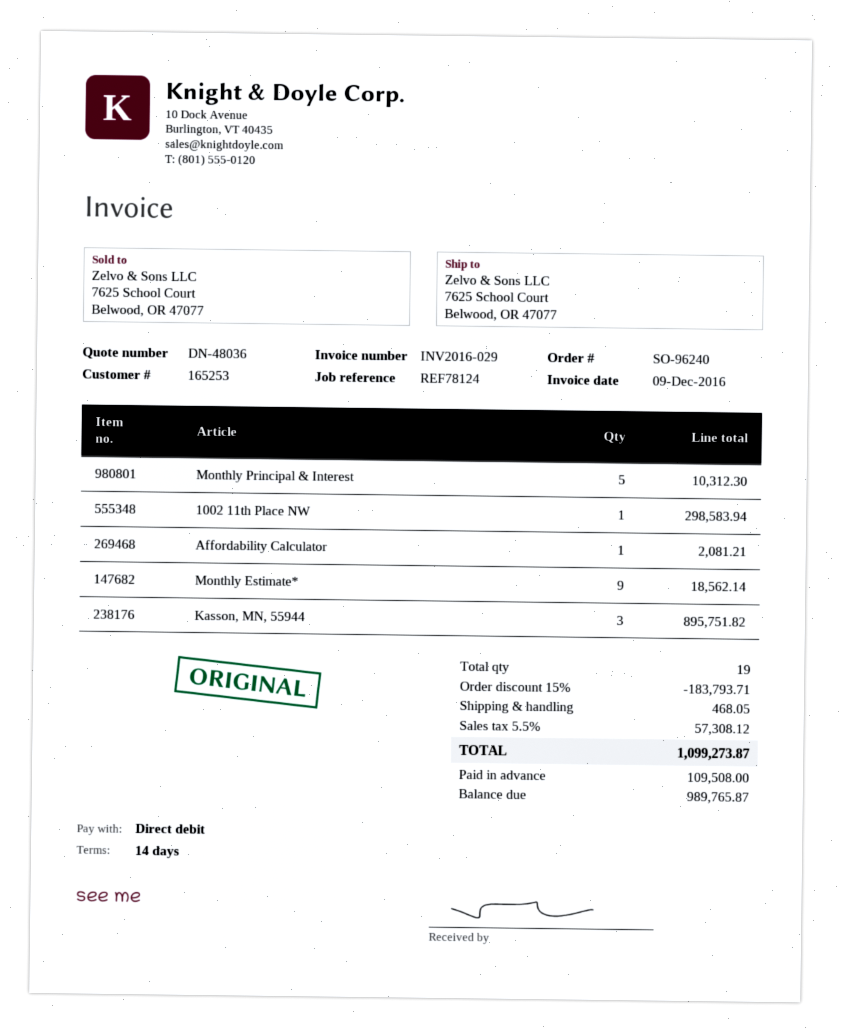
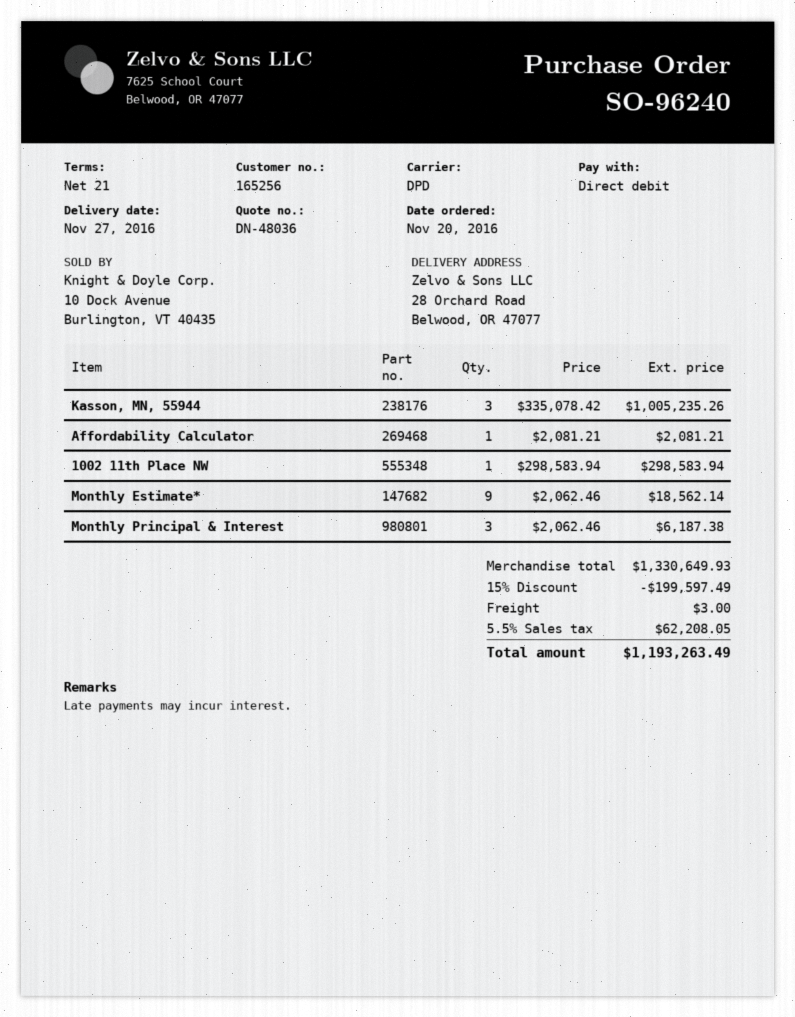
payment terms: 14 days -> 21 days
customer number: 165253 -> 165256
ship to: 7625 School Court, Belwood, OR 47077 -> 28 Orchard Road, Belwood, OR 47077
Monthly Principal & Interest: 5 for 10312.30 -> 3 for 6187.38
Kasson, MN, 55944: 3 for 895751.82 -> 3 for 1005235.26
discount: 15% = 183793.71 -> 15% = 199597.49
shipping: 468.05 -> 3.00
tax: 5.5% = 57308.12 -> 5.5% = 62208.05
total: 1099273.87 -> 1193263.49

